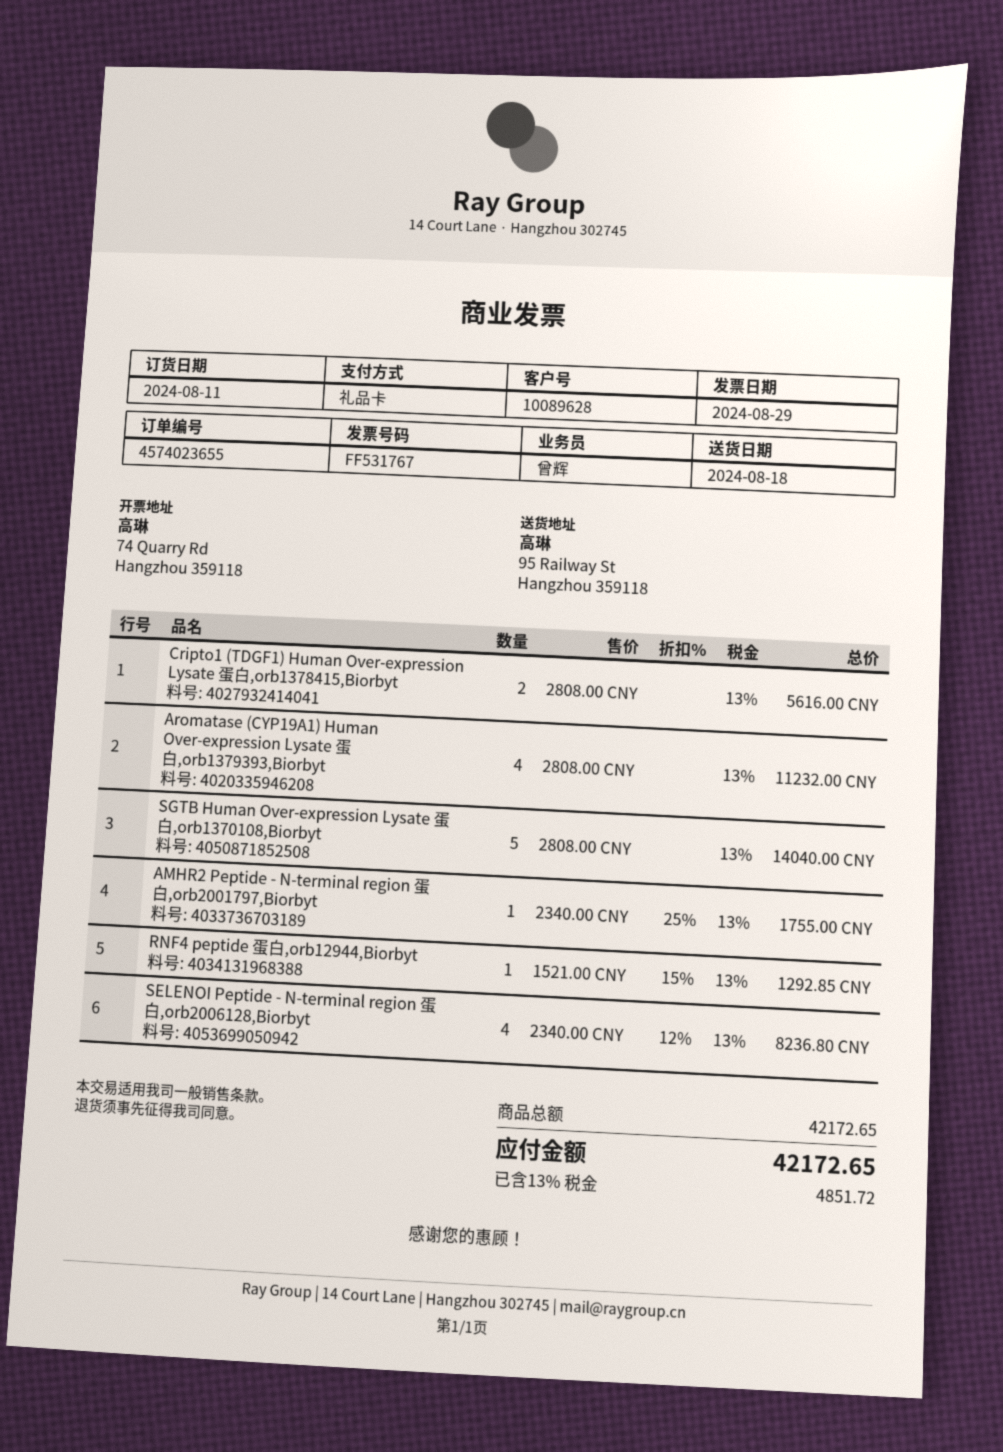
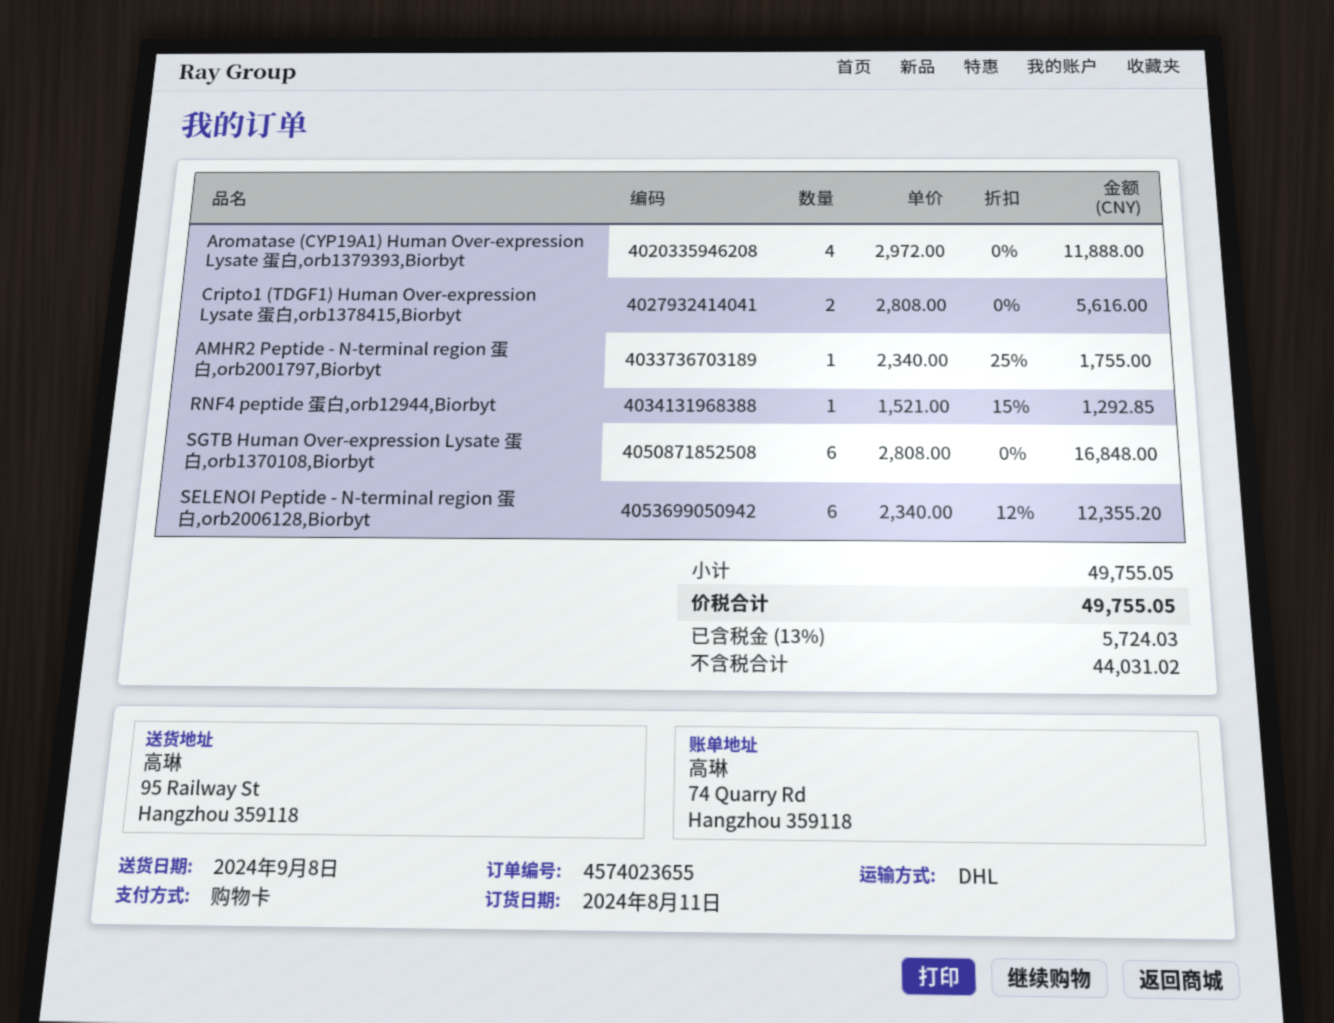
delivery date: 2024-08-18 -> 2024-09-08
Aromatase (CYP19A1) Human Over-expression Lysate 蛋白,orb1379393,Biorbyt: 4 x 2808.00 = 11232.00 -> 4 x 2972.00 = 11888.00
SGTB Human Over-expression Lysate 蛋白,orb1370108,Biorbyt: 5 x 2808.00 = 14040.00 -> 6 x 2808.00 = 16848.00
SELENOI Peptide - N-terminal region 蛋白,orb2006128,Biorbyt: 4 x 2340.00 - 12% = 8236.80 -> 6 x 2340.00 - 12% = 12355.20
subtotal: 42172.65 -> 49755.05
tax: 13% = 4851.72 -> 13% = 5724.03
total: 42172.65 -> 49755.05

